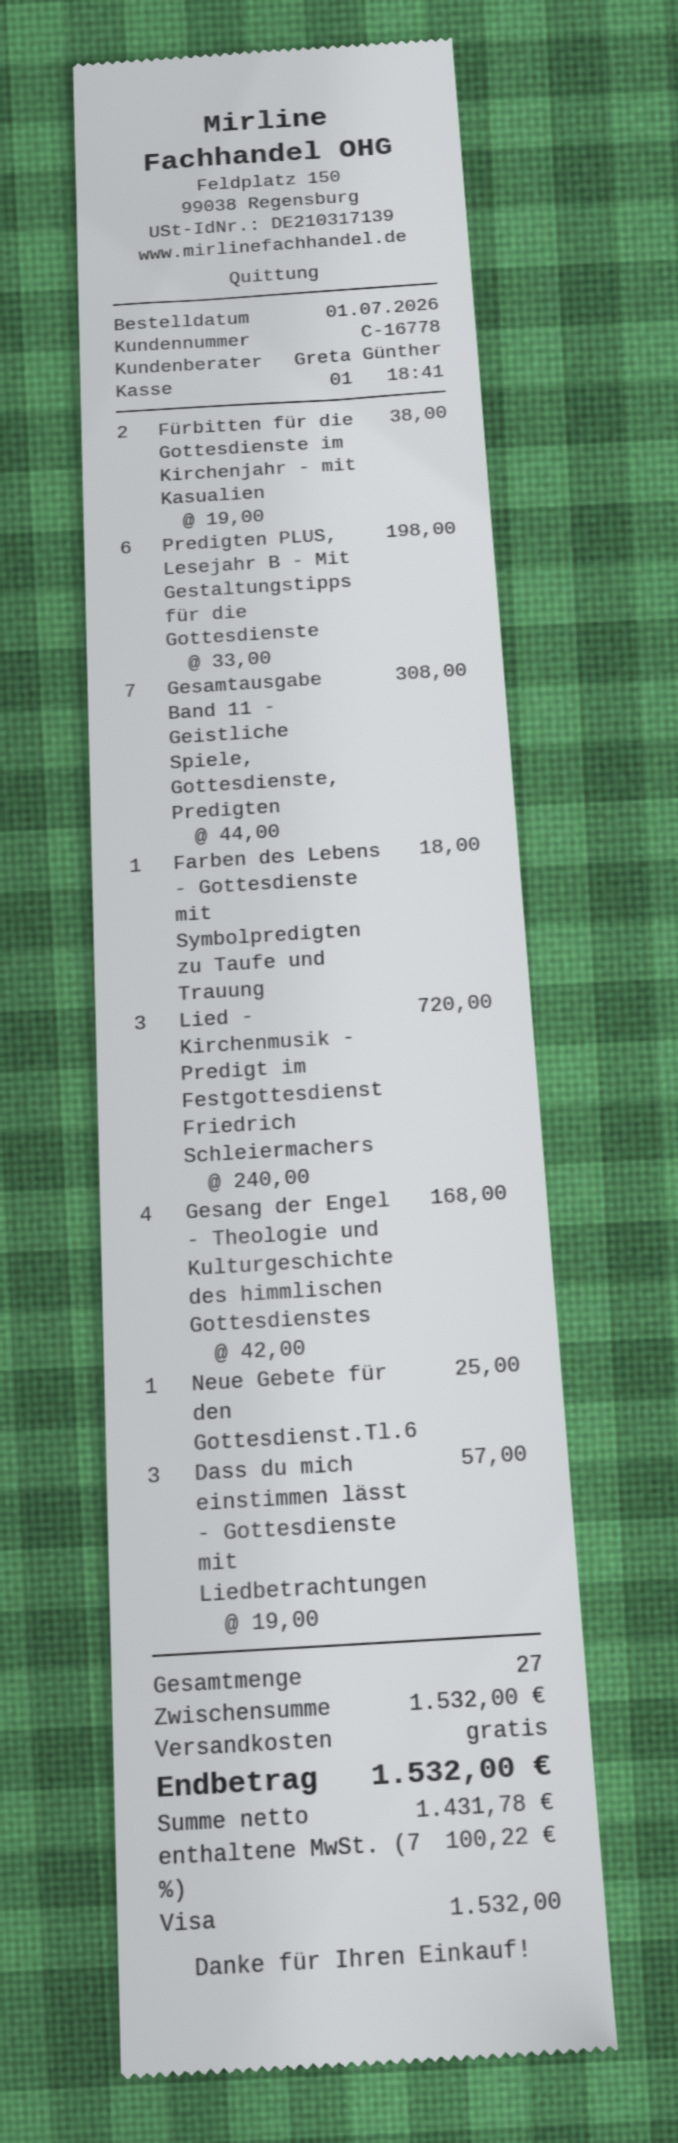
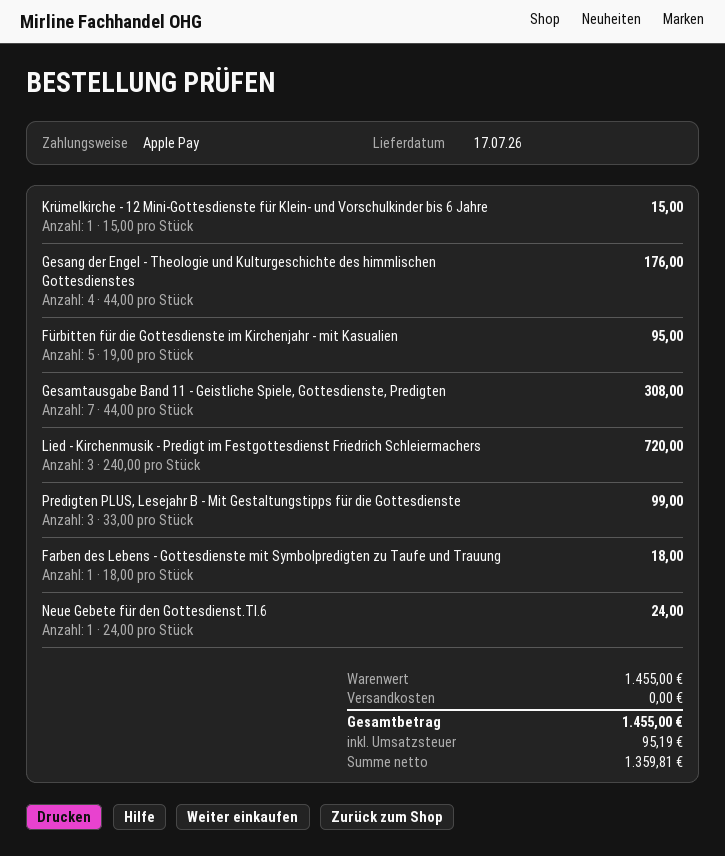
payment method: Visa -> Apple Pay
Fürbitten für die Gottesdienste im Kirchenjahr - mit Kasualien: 2 x 19.00 = 38.00 -> 5 x 19.00 = 95.00
Predigten PLUS, Lesejahr B - Mit Gestaltungstipps für die Gottesdienste: 6 x 33.00 = 198.00 -> 3 x 33.00 = 99.00
Gesang der Engel - Theologie und Kulturgeschichte des himmlischen Gottesdienstes: 4 x 42.00 = 168.00 -> 4 x 44.00 = 176.00
Neue Gebete für den Gottesdienst.Tl.6: 1 x 25.00 = 25.00 -> 1 x 24.00 = 24.00
Dass du mich einstimmen lässt - Gottesdienste mit Liedbetrachtungen: 3 x 19.00 = 57.00 -> none
Krümelkirche - 12 Mini-Gottesdienste für Klein- und Vorschulkinder bis 6 Jahre: none -> 1 x 15.00 = 15.00
subtotal: 1532.00 -> 1455.00
net: 1431.78 -> 1359.81
tax: 100.22 -> 95.19
total: 1532.00 -> 1455.00

